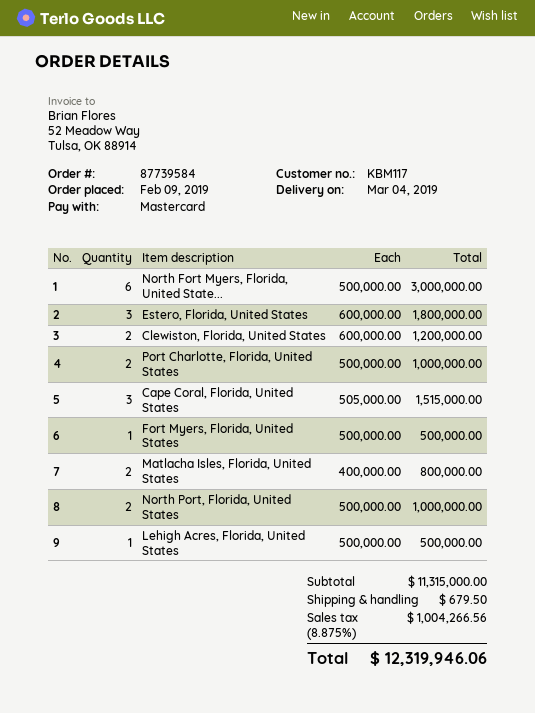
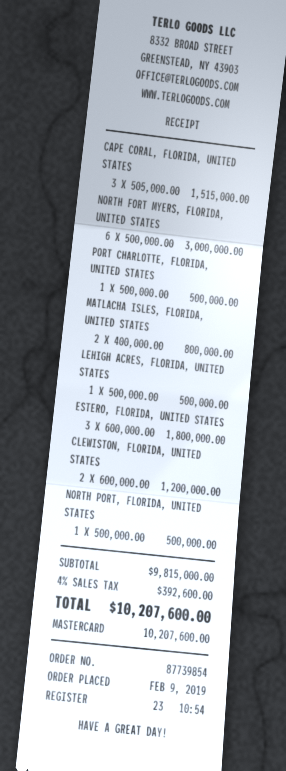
order number: 87739584 -> 87739854
Port Charlotte, Florida, United States: 2 x 500000.00 = 1000000.00 -> 1 x 500000.00 = 500000.00
Fort Myers, Florida, United States: 1 x 500000.00 = 500000.00 -> none
North Port, Florida, United States: 2 x 500000.00 = 1000000.00 -> 1 x 500000.00 = 500000.00
subtotal: 11315000.00 -> 9815000.00
shipping: 679.50 -> none
tax: 8.875% = 1004266.56 -> 4% = 392600.00
total: 12319946.06 -> 10207600.00

